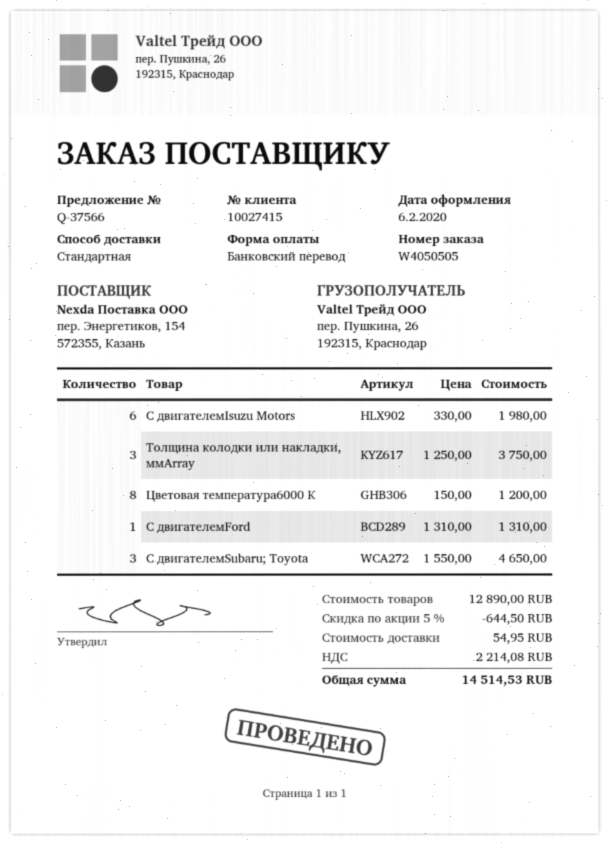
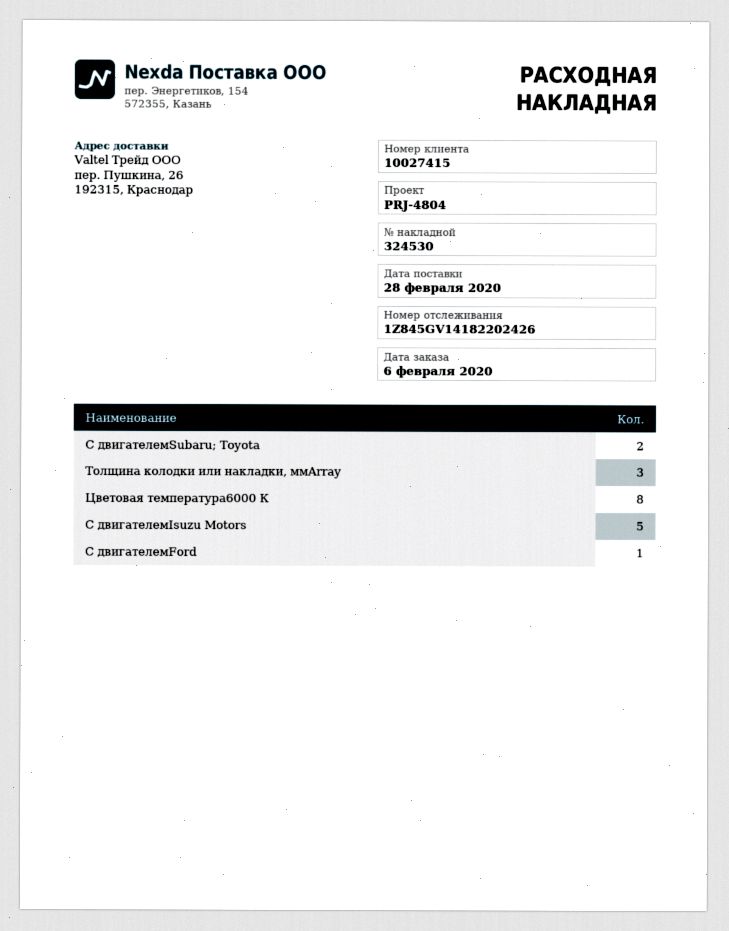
C двигателемIsuzu Motors: 6 -> 5
C двигателемSubaru; Toyota: 3 -> 2

